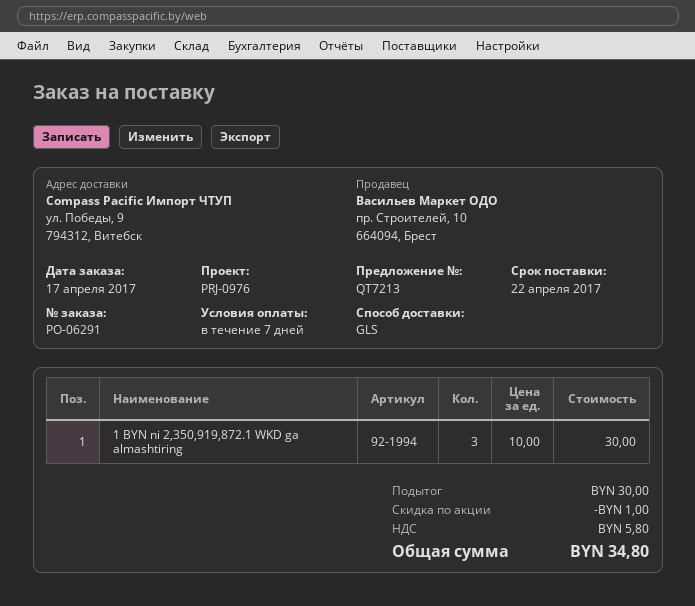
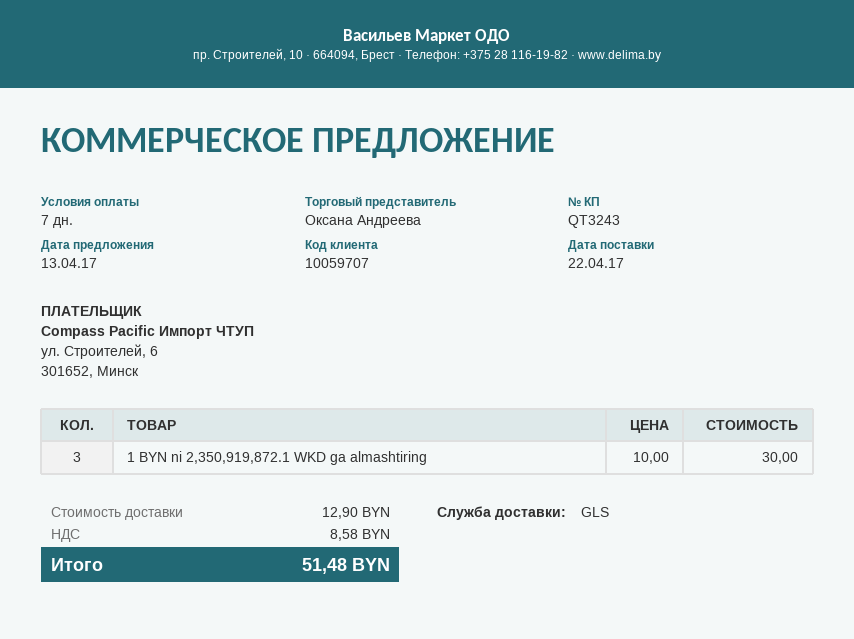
quote number: QT7213 -> QT3243
discount: 1.00 -> none
shipping: none -> 12.90
tax: 5.80 -> 8.58
total: 34.80 -> 51.48

